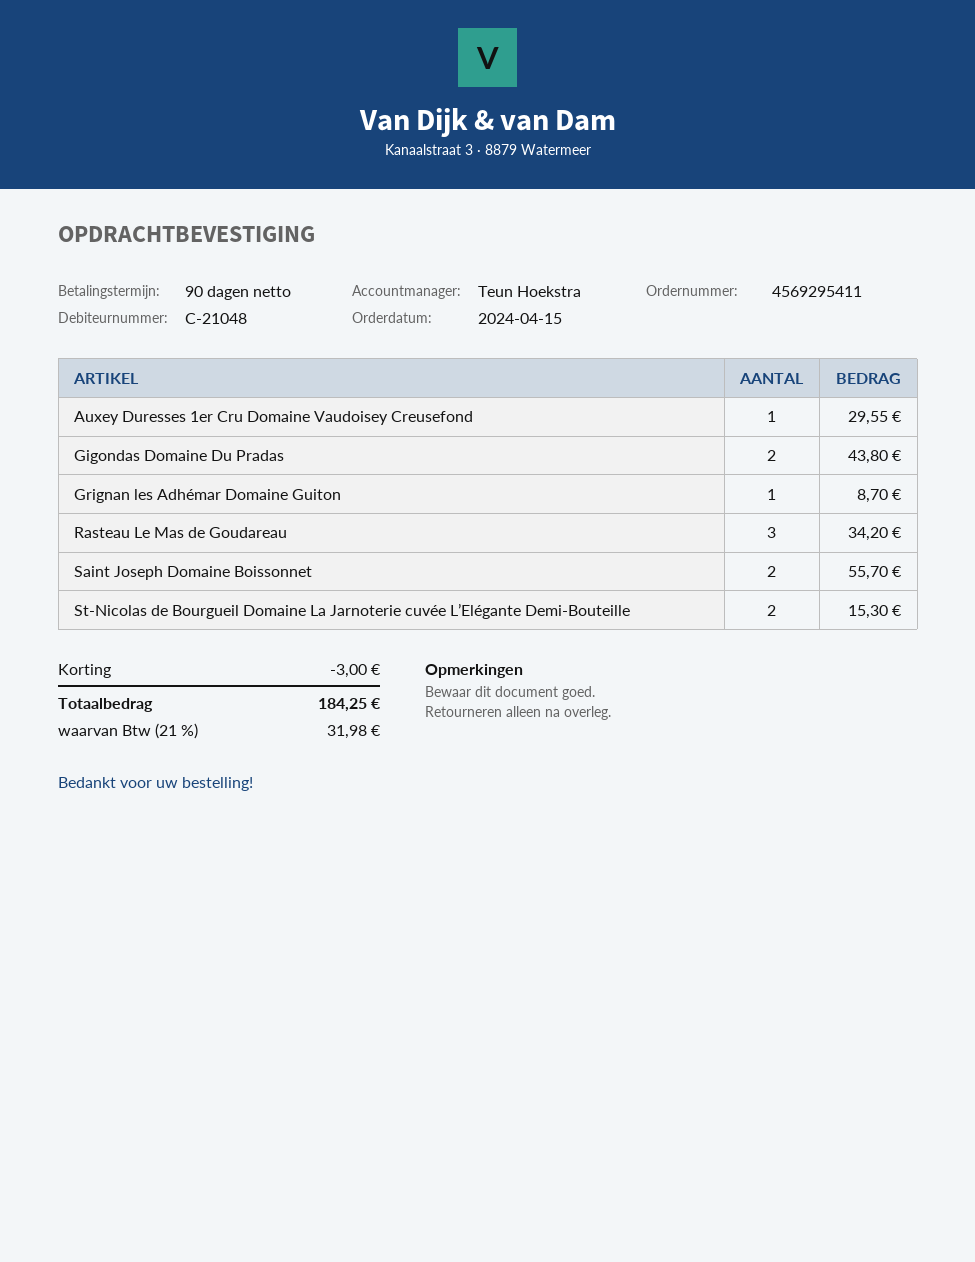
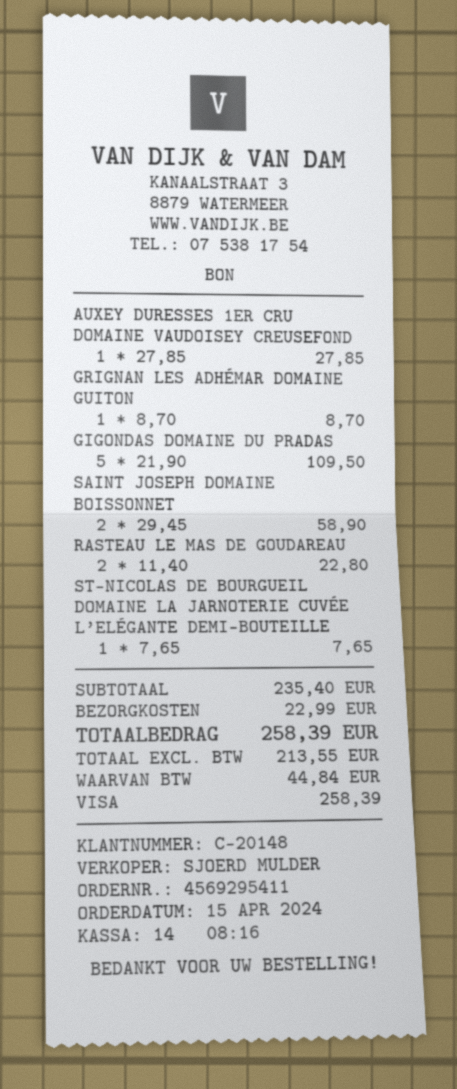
customer number: C-21048 -> C-20148
sales rep: Teun Hoekstra -> SJOERD MULDER
Auxey Duresses 1er Cru Domaine Vaudoisey Creusefond: 1 for 29.55 -> 1 for 27.85
Gigondas Domaine Du Pradas: 2 for 43.80 -> 5 for 109.50
Rasteau Le Mas de Goudareau: 3 for 34.20 -> 2 for 22.80
Saint Joseph Domaine Boissonnet: 2 for 55.70 -> 2 for 58.90
St-Nicolas de Bourgueil Domaine La Jarnoterie cuvée L’Elégante Demi-Bouteille: 2 for 15.30 -> 1 for 7.65
discount: 3.00 -> none
shipping: none -> 22.99
tax: 31.98 -> 44.84
total: 184.25 -> 258.39

